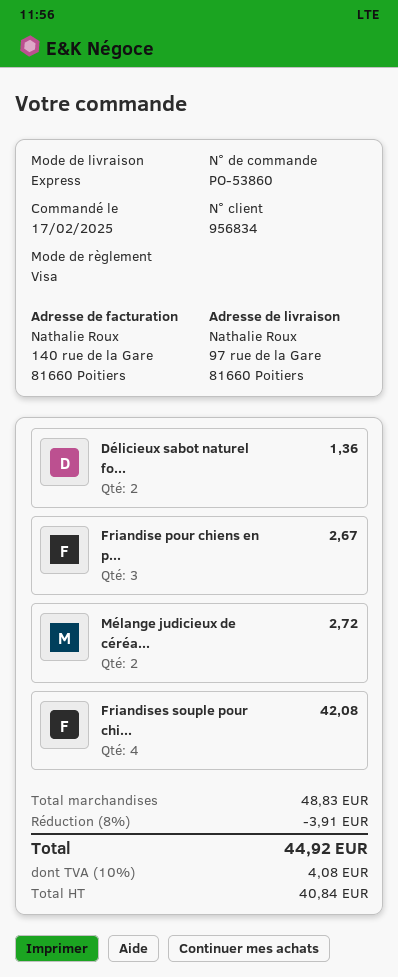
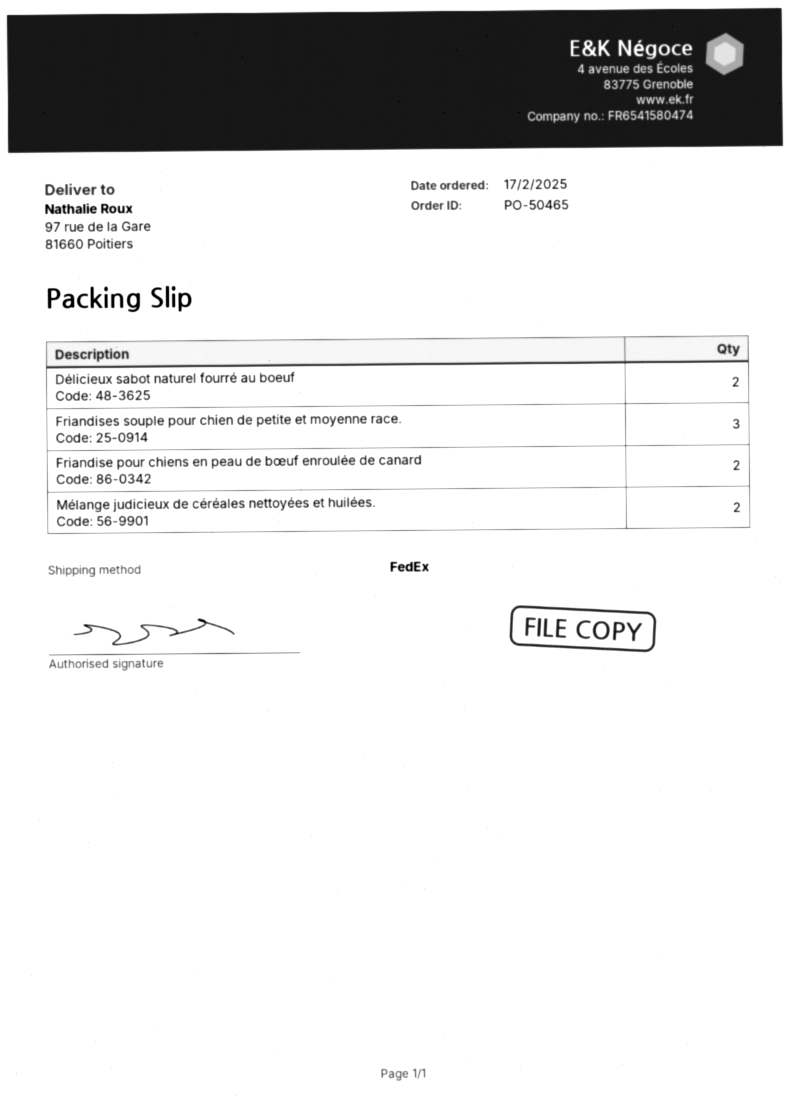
order number: PO-53860 -> PO-50465
shipping method: express -> FedEx
Friandise pour chiens en p...: 3 -> 2
Friandises souple pour chi...: 4 -> 3

